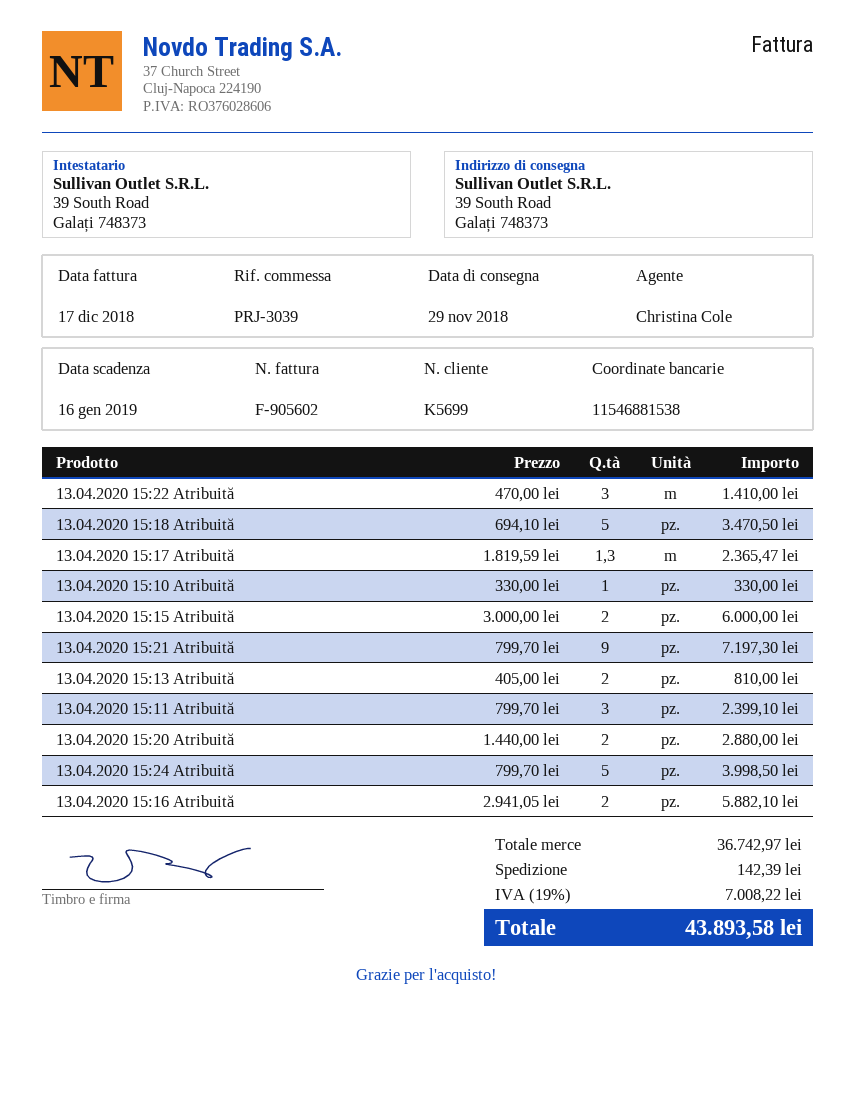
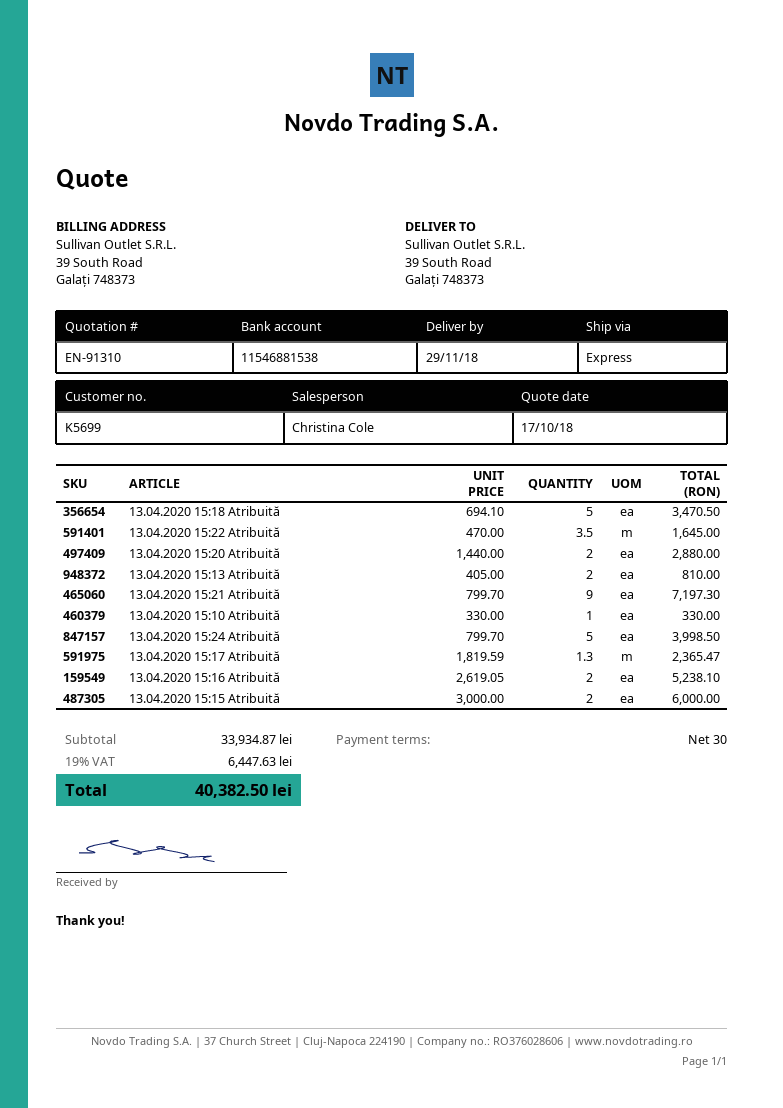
13.04.2020 15:22 Atribuită: 3 x 470.00 = 1410.00 -> 3.5 x 470.00 = 1645.00
13.04.2020 15:11 Atribuită: 3 x 799.70 = 2399.10 -> none
13.04.2020 15:16 Atribuită: 2 x 2941.05 = 5882.10 -> 2 x 2619.05 = 5238.10
subtotal: 36742.97 -> 33934.87
shipping: 142.39 -> none
tax: 19% = 7008.22 -> 19% = 6447.63
total: 43893.58 -> 40382.50

